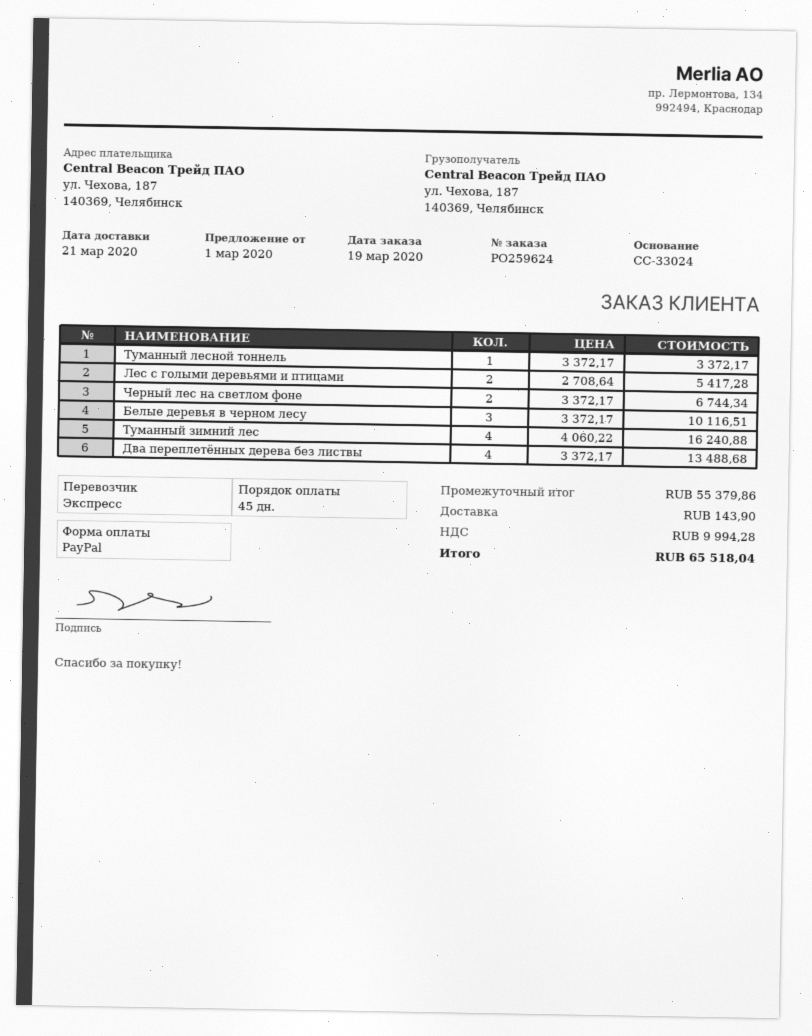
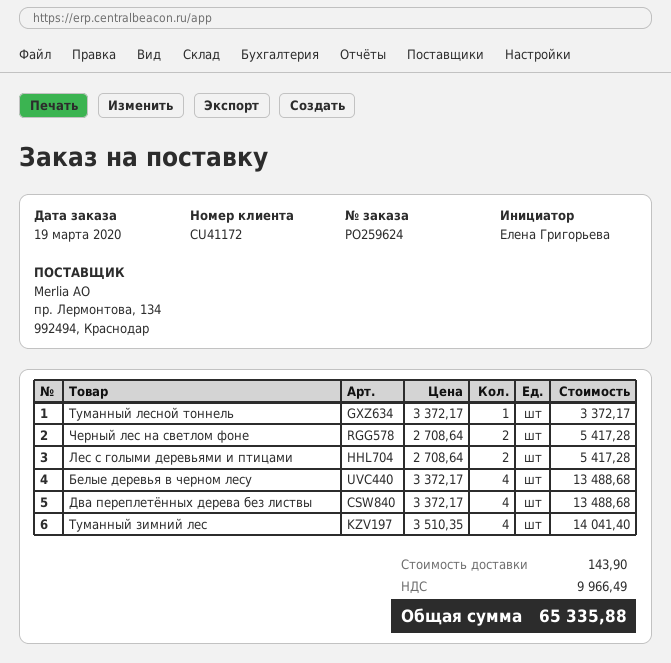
Черный лес на светлом фоне: 2 x 3372.17 = 6744.34 -> 2 x 2708.64 = 5417.28
Белые деревья в черном лесу: 3 x 3372.17 = 10116.51 -> 4 x 3372.17 = 13488.68
Туманный зимний лес: 4 x 4060.22 = 16240.88 -> 4 x 3510.35 = 14041.40
tax: 9994.28 -> 9966.49
total: 65518.04 -> 65335.88

